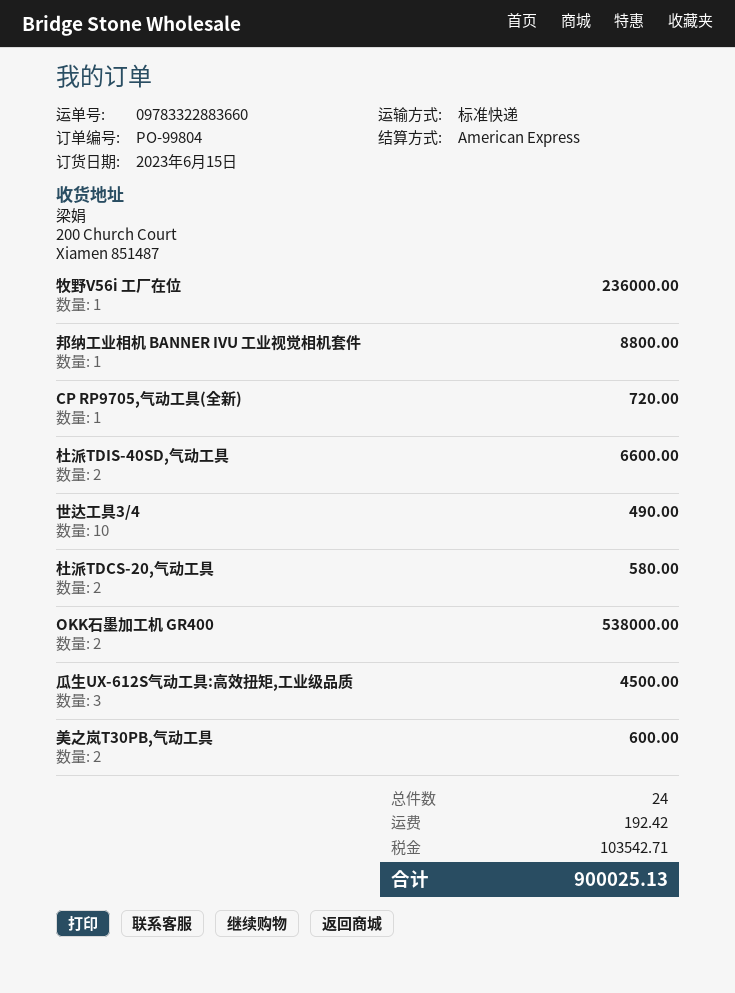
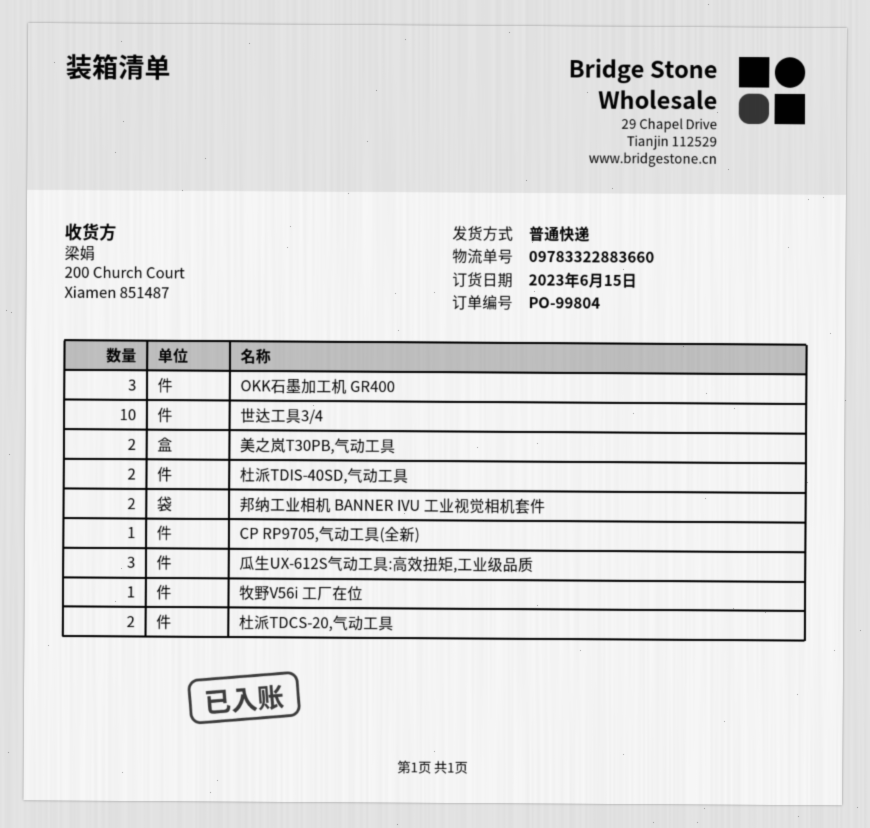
邦纳工业相机 BANNER IVU 工业视觉相机套件: 1 -> 2
OKK石墨加工机 GR400: 2 -> 3

